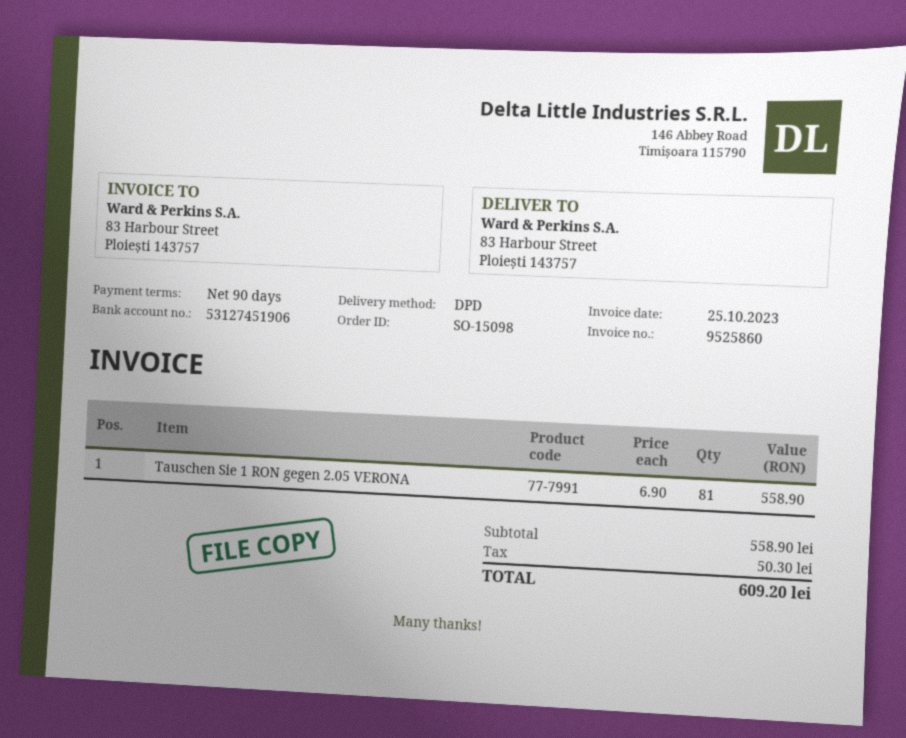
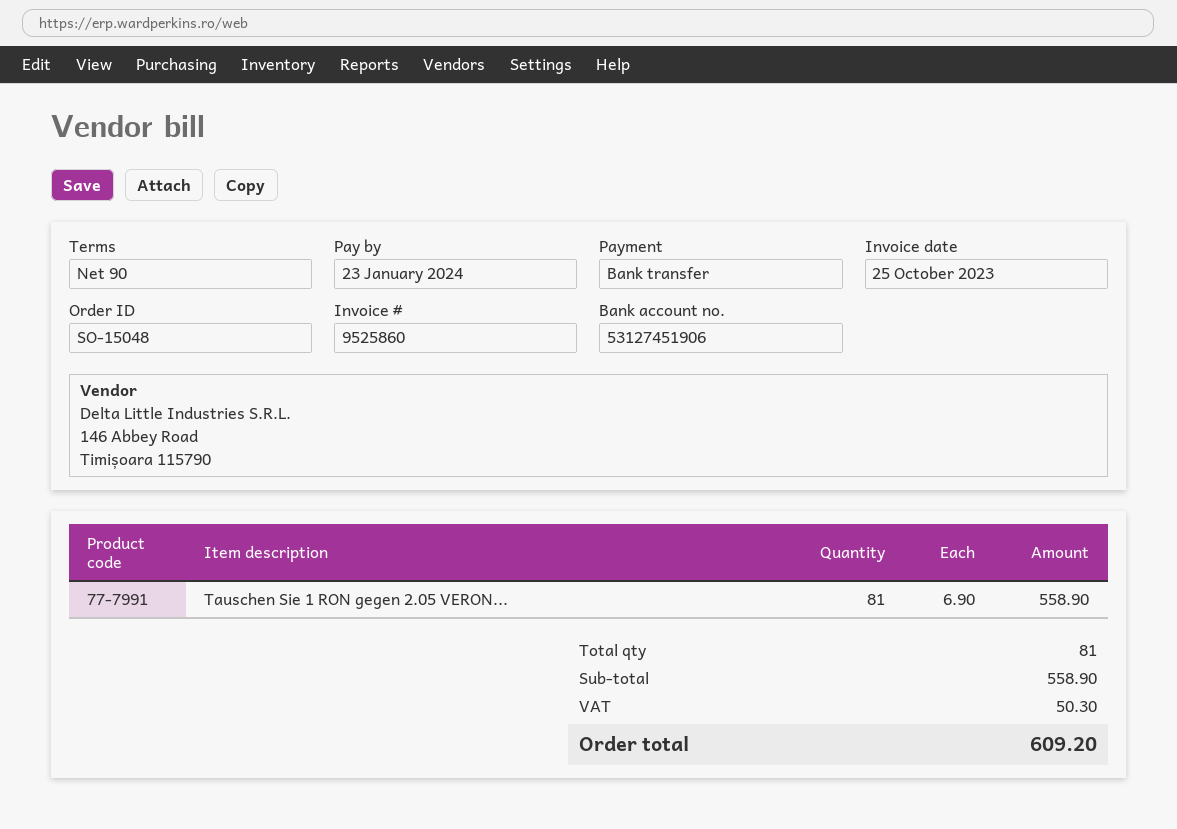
order number: SO-15098 -> SO-15048

